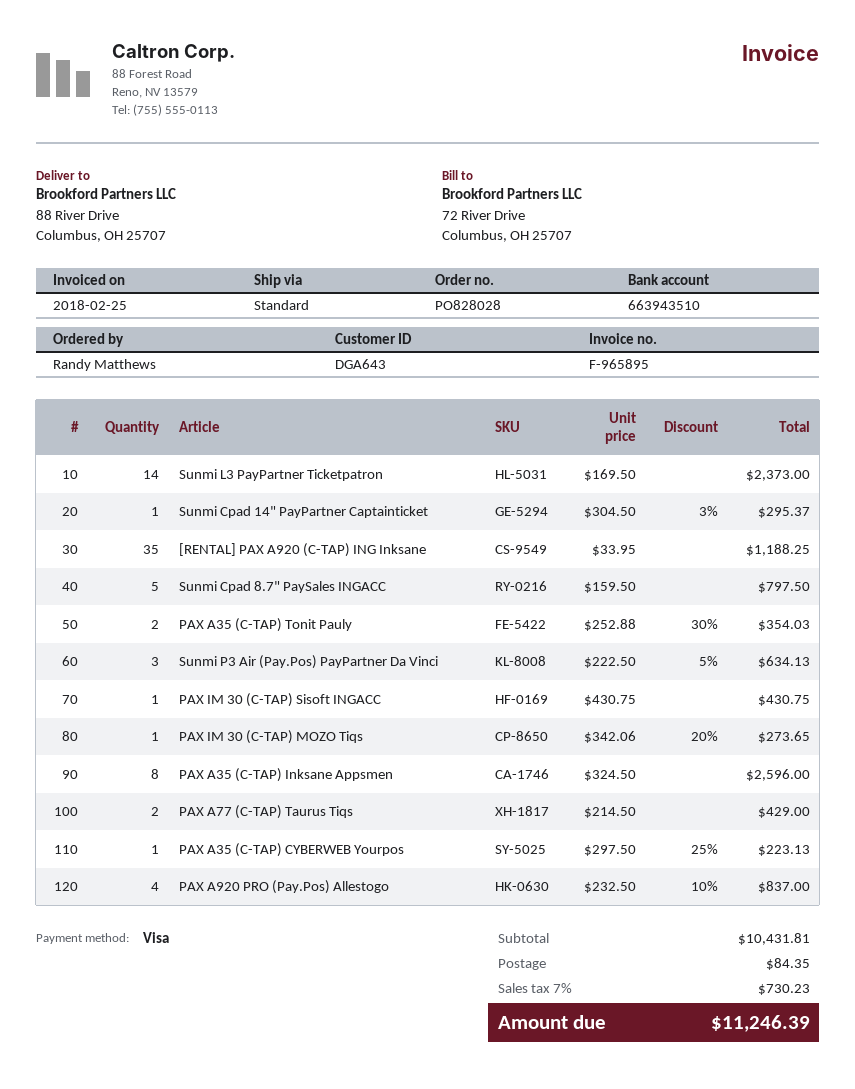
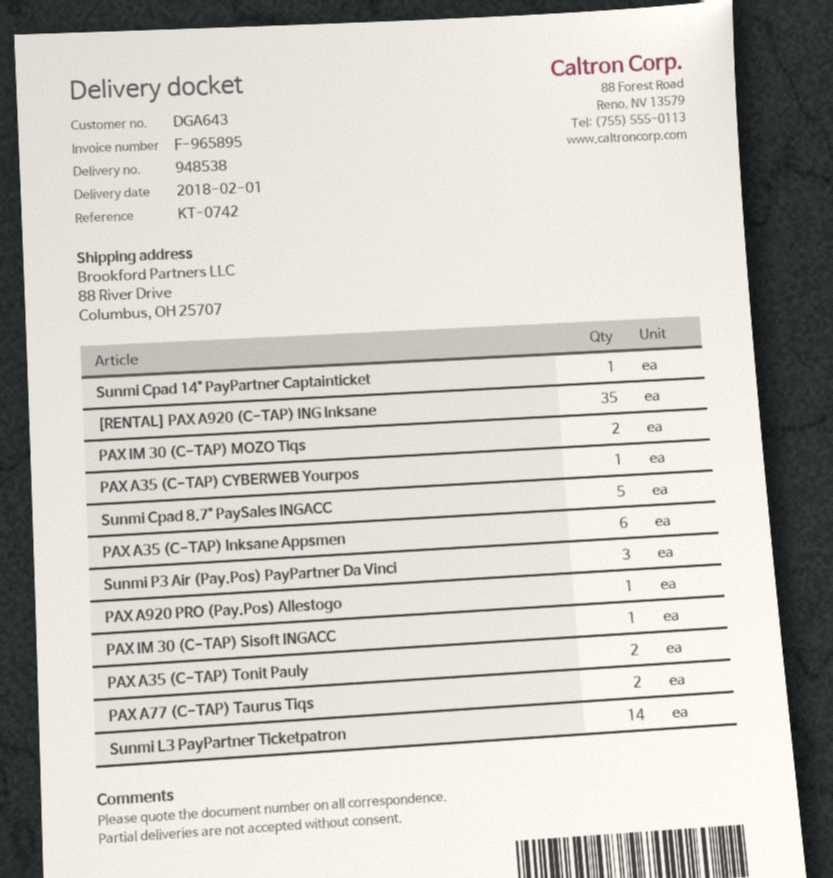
PAX IM 30 (C-TAP) MOZO Tiqs: 1 -> 2
PAX A35 (C-TAP) Inksane Appsmen: 8 -> 6
PAX A920 PRO (Pay.Pos) Allestogo: 4 -> 1

